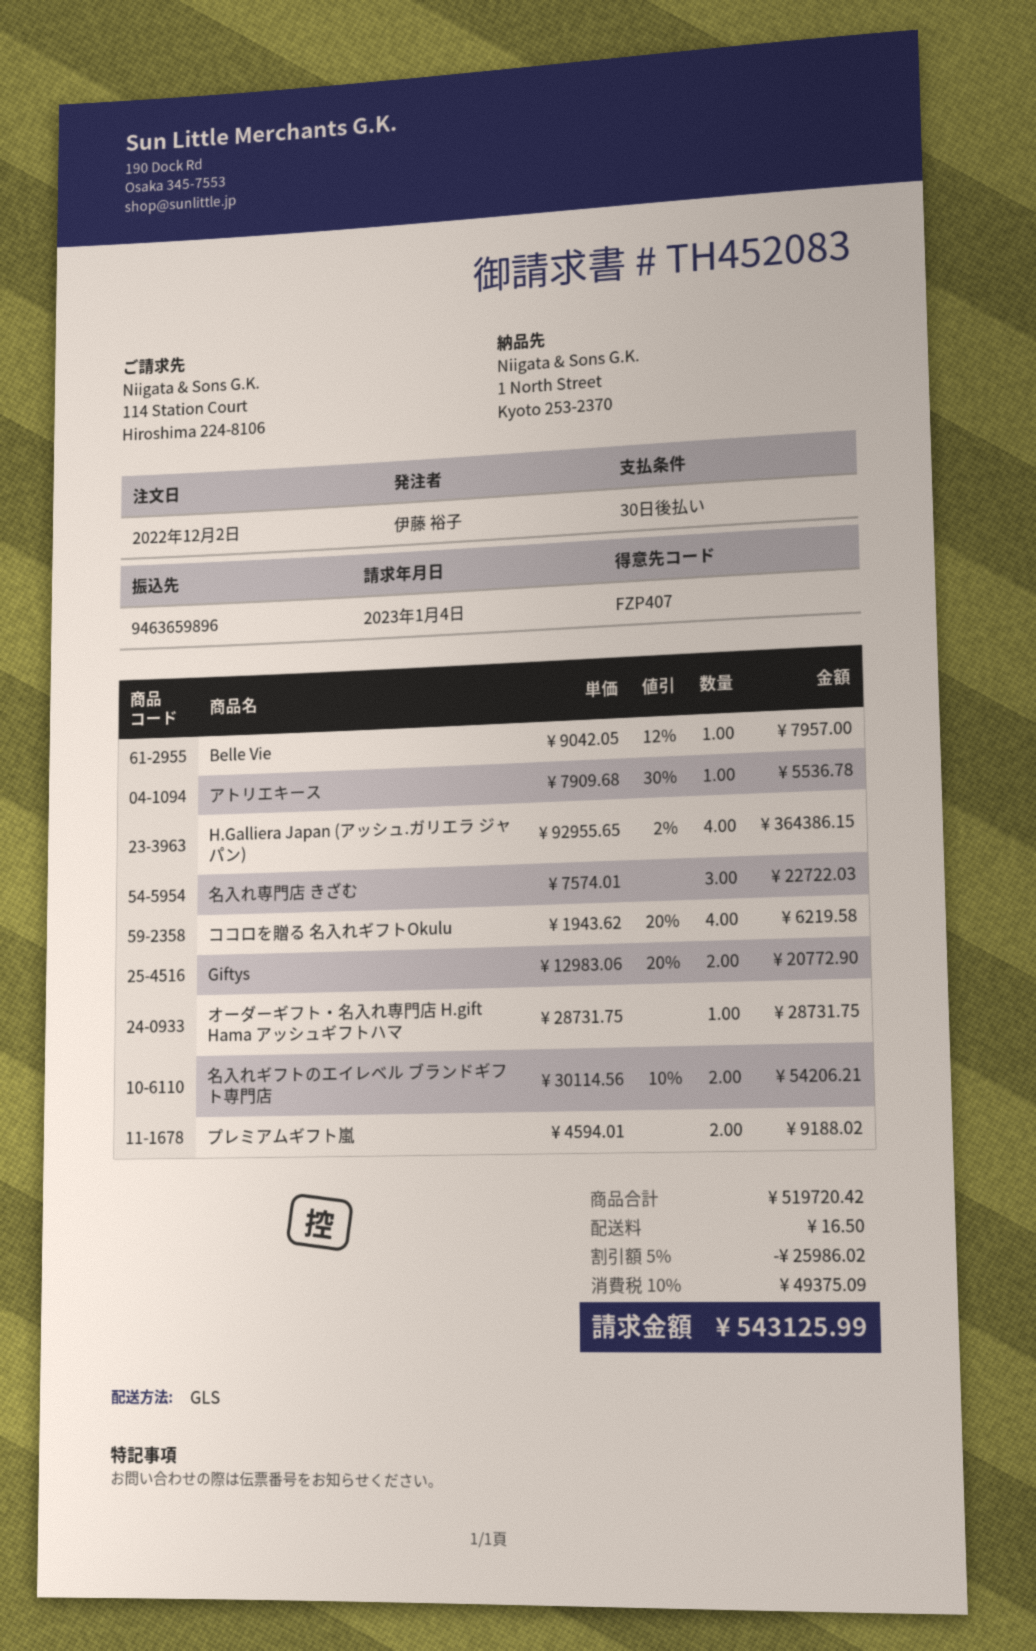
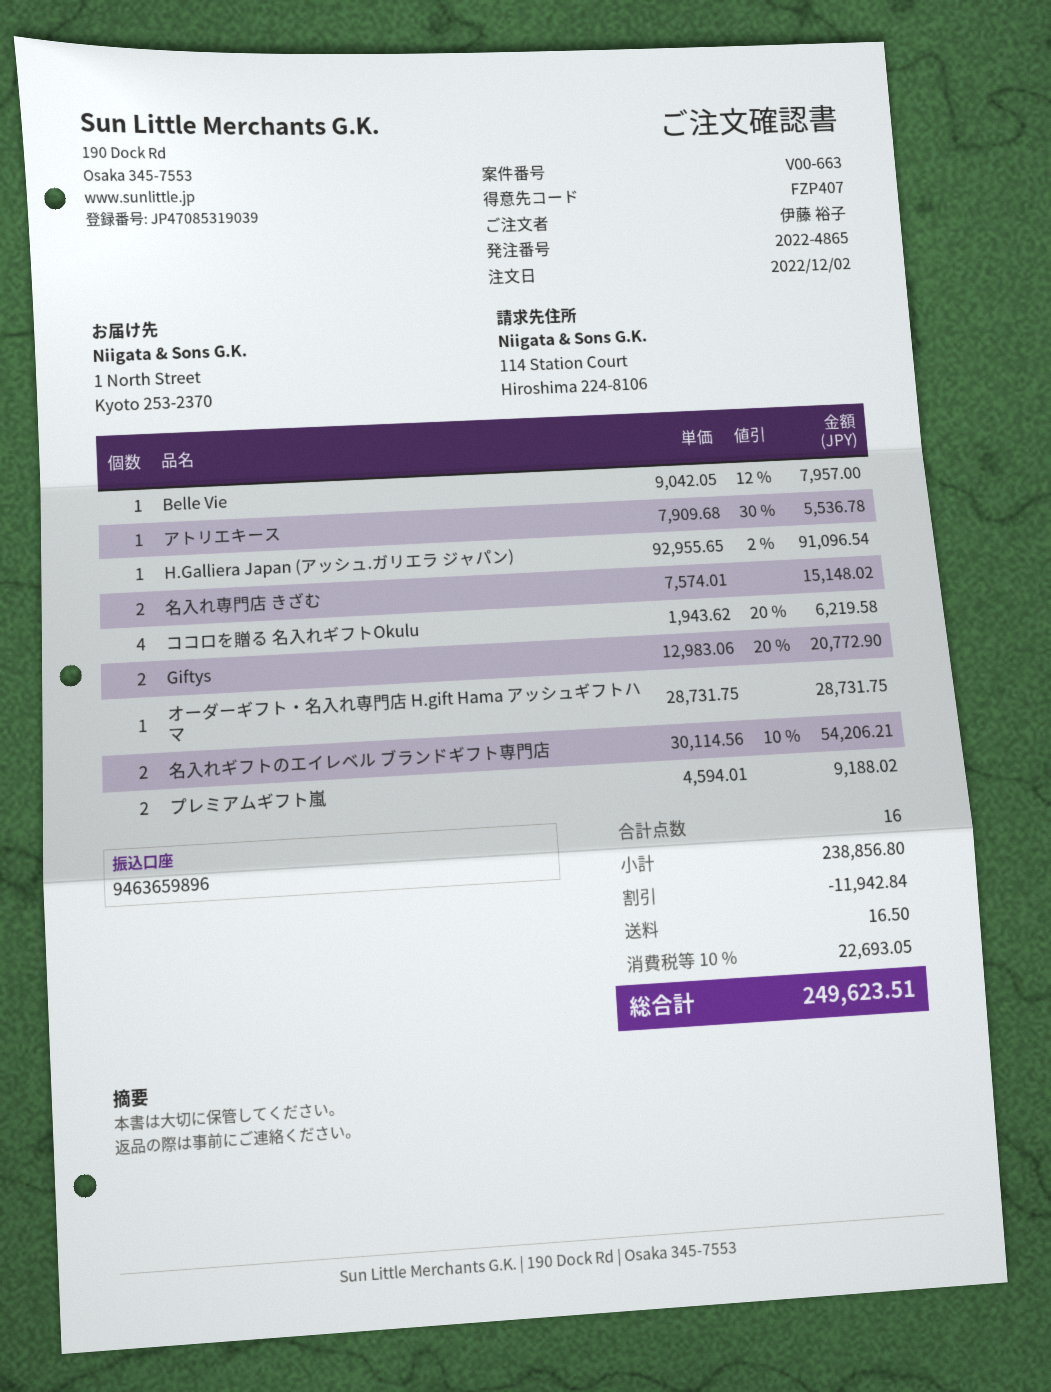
H.Galliera Japan (アッシュ.ガリエラ ジャパン): 4 x 92955.65 - 2% = 364386.15 -> 1 x 92955.65 - 2% = 91096.54
名入れ専門店 きざむ: 3 x 7574.01 = 22722.03 -> 2 x 7574.01 = 15148.02
subtotal: 519720.42 -> 238856.80
discount: 25986.02 -> 11942.84
tax: 10% = 49375.09 -> 10% = 22693.05
total: 543125.99 -> 249623.51

